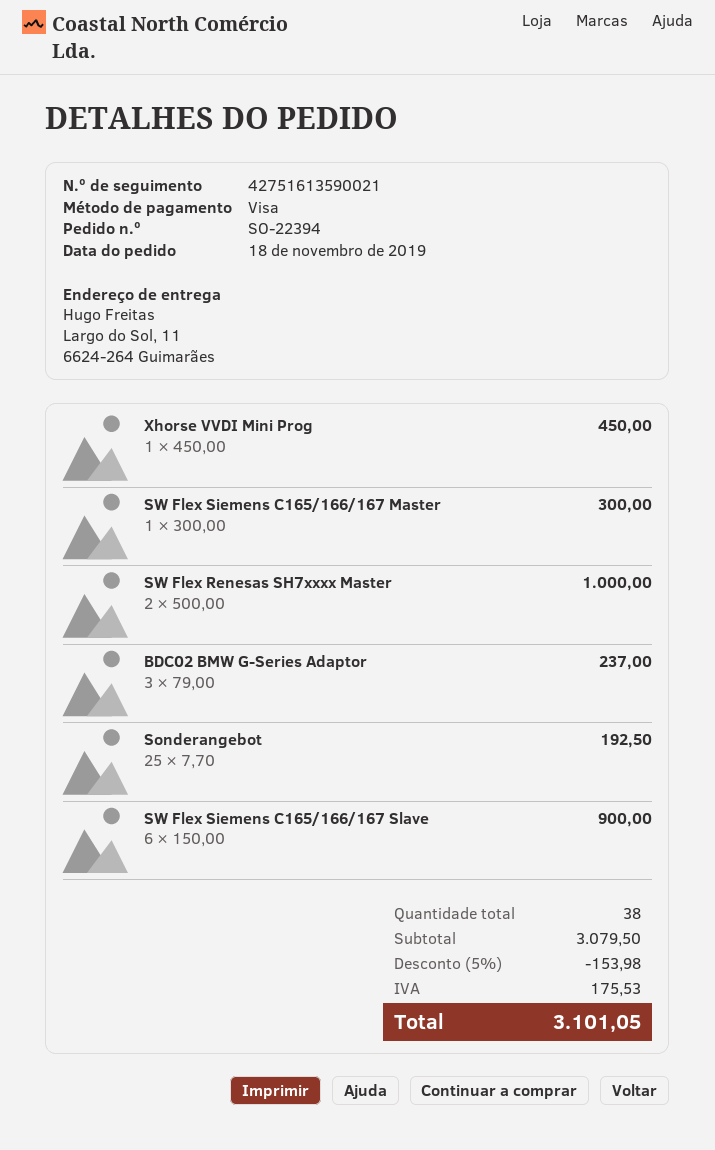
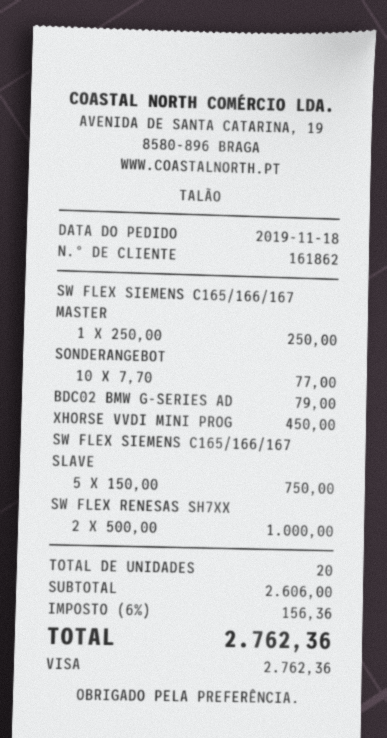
SW Flex Siemens C165/166/167 Master: 1 x 300.00 = 300.00 -> 1 x 250.00 = 250.00
BDC02 BMW G-Series Adaptor: 3 x 79.00 = 237.00 -> 1 x 79.00 = 79.00
Sonderangebot: 25 x 7.70 = 192.50 -> 10 x 7.70 = 77.00
SW Flex Siemens C165/166/167 Slave: 6 x 150.00 = 900.00 -> 5 x 150.00 = 750.00
total quantity: 38 -> 20
subtotal: 3079.50 -> 2606.00
discount: 5% = 153.98 -> none
tax: 175.53 -> 156.36
total: 3101.05 -> 2762.36

